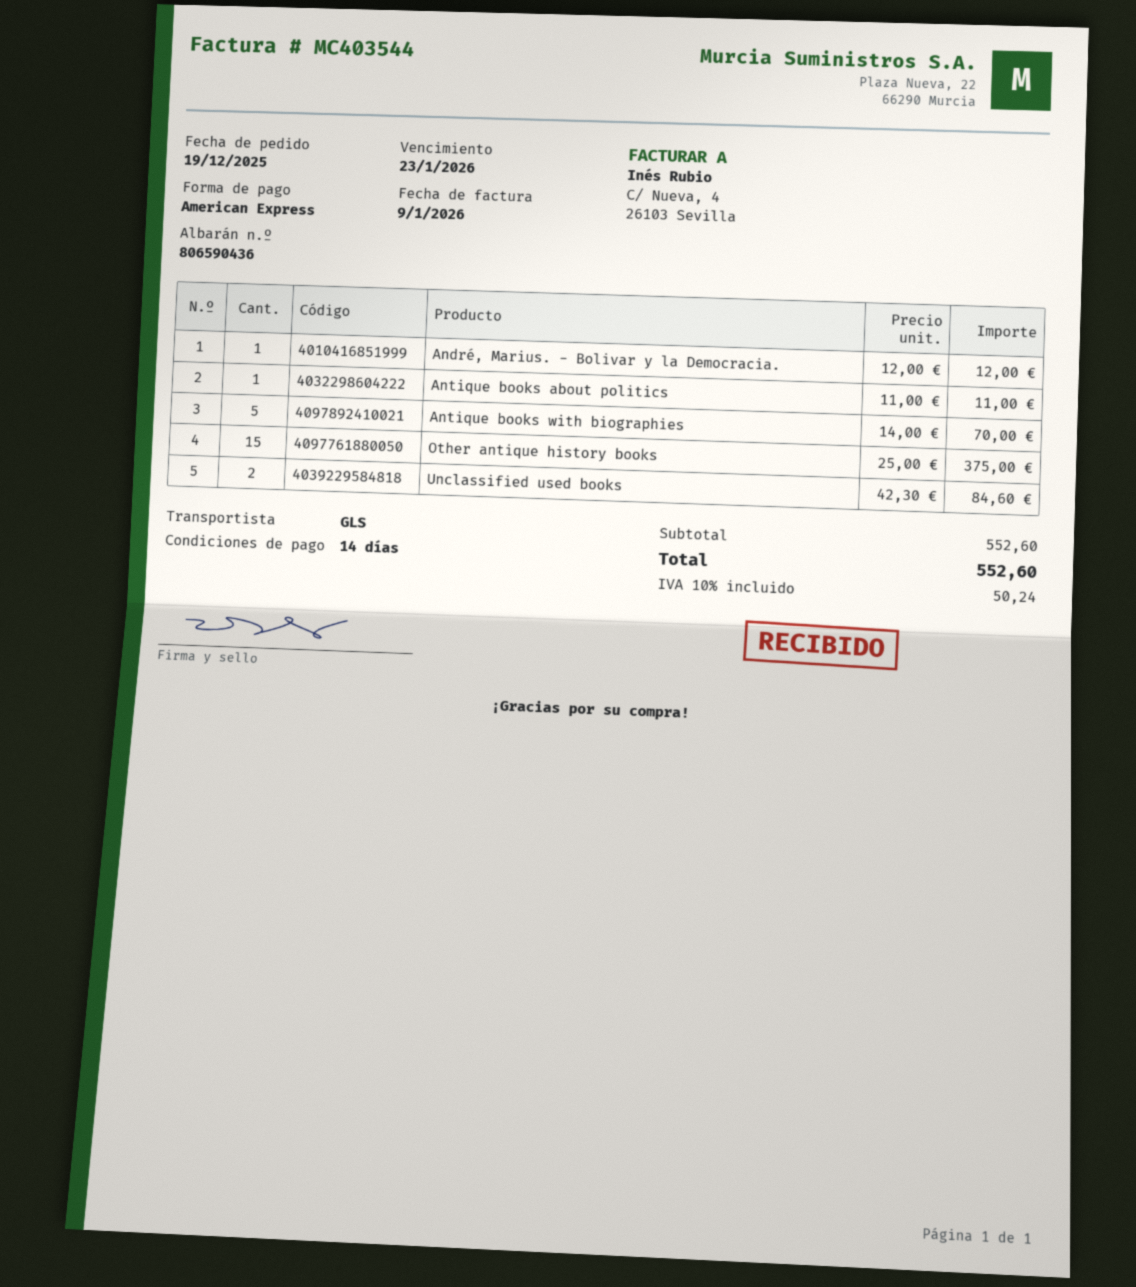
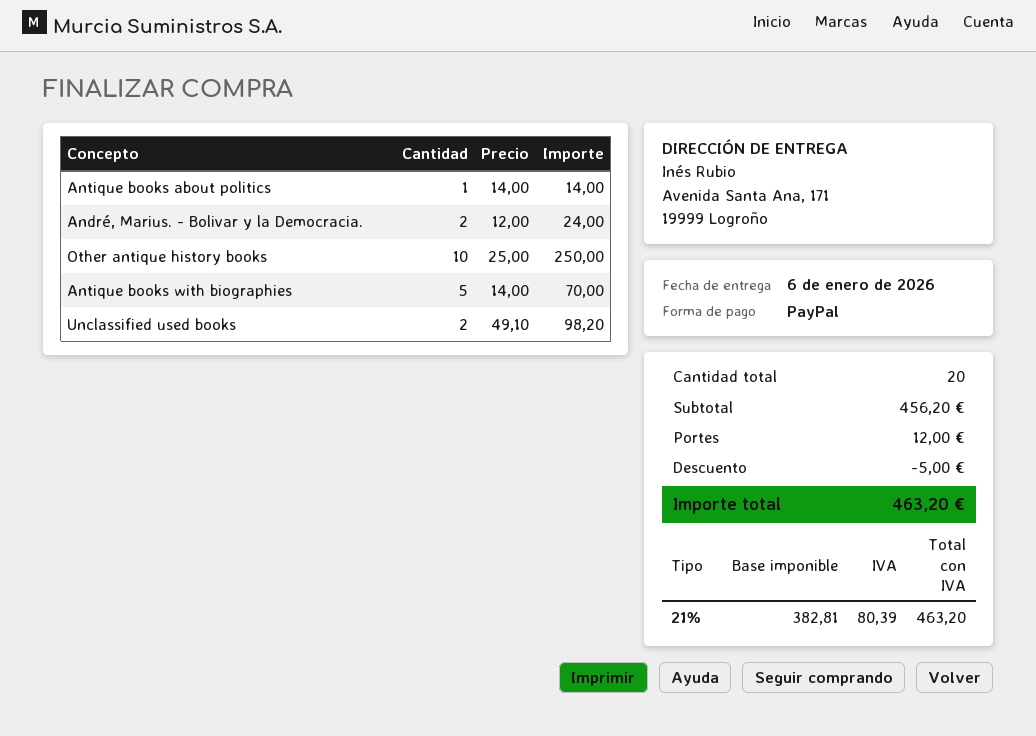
payment method: American Express -> PayPal
André, Marius. - Bolivar y la Democracia.: 1 x 12.00 = 12.00 -> 2 x 12.00 = 24.00
Antique books about politics: 1 x 11.00 = 11.00 -> 1 x 14.00 = 14.00
Other antique history books: 15 x 25.00 = 375.00 -> 10 x 25.00 = 250.00
Unclassified used books: 2 x 42.30 = 84.60 -> 2 x 49.10 = 98.20
subtotal: 552.60 -> 456.20
discount: none -> 5.00
shipping: none -> 12.00
tax: 10% = 50.24 -> 21% = 80.39
total: 552.60 -> 463.20

